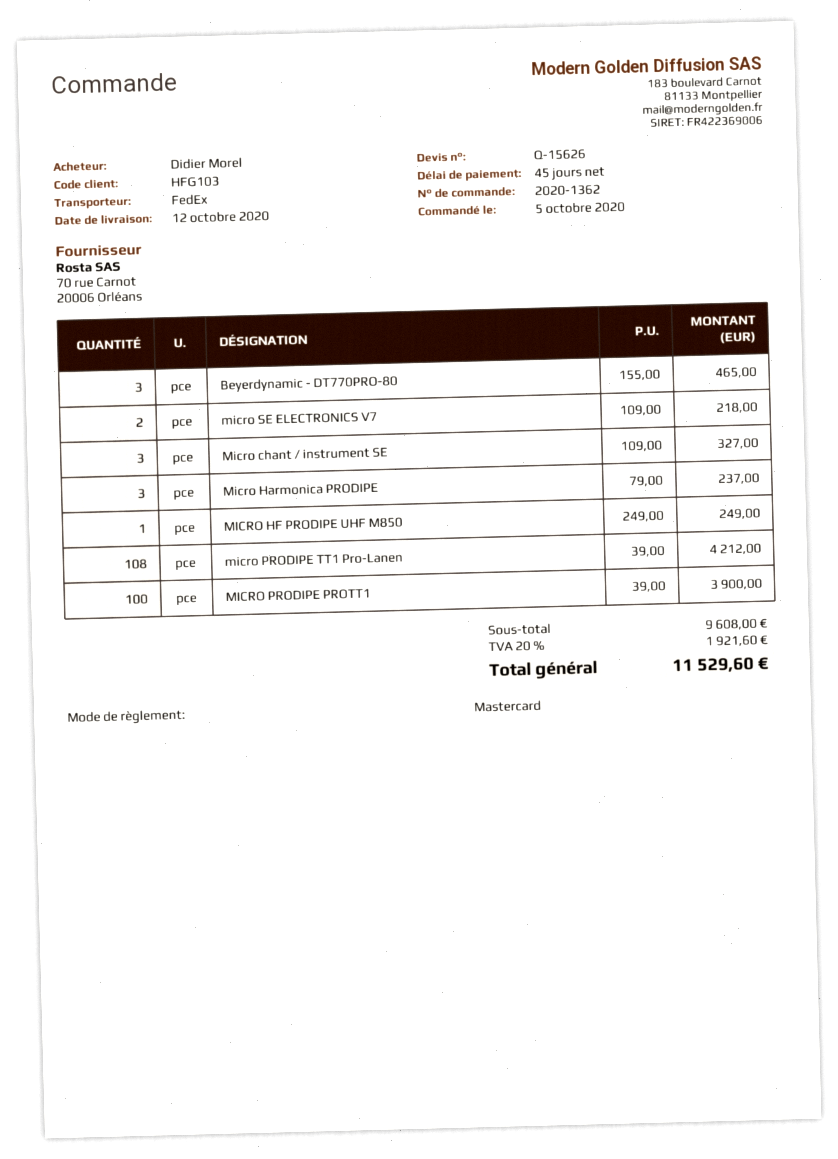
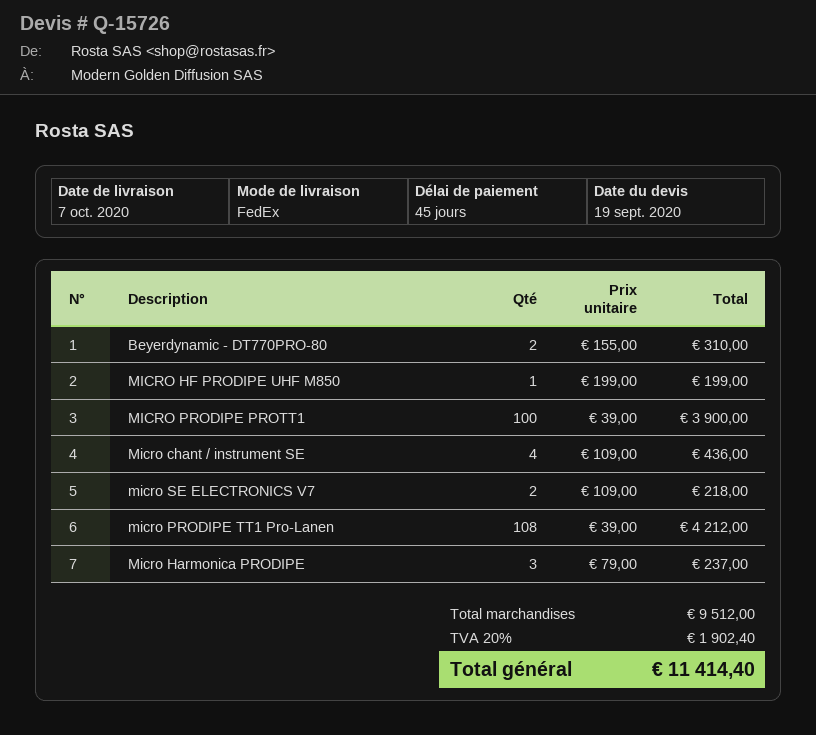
quote number: Q-15626 -> Q-15726
delivery date: 2020-10-12 -> 2020-10-07
Beyerdynamic - DT770PRO-80: 3 x 155.00 = 465.00 -> 2 x 155.00 = 310.00
Micro chant / instrument SE: 3 x 109.00 = 327.00 -> 4 x 109.00 = 436.00
MICRO HF PRODIPE UHF M850: 1 x 249.00 = 249.00 -> 1 x 199.00 = 199.00
subtotal: 9608.00 -> 9512.00
tax: 20% = 1921.60 -> 20% = 1902.40
total: 11529.60 -> 11414.40

